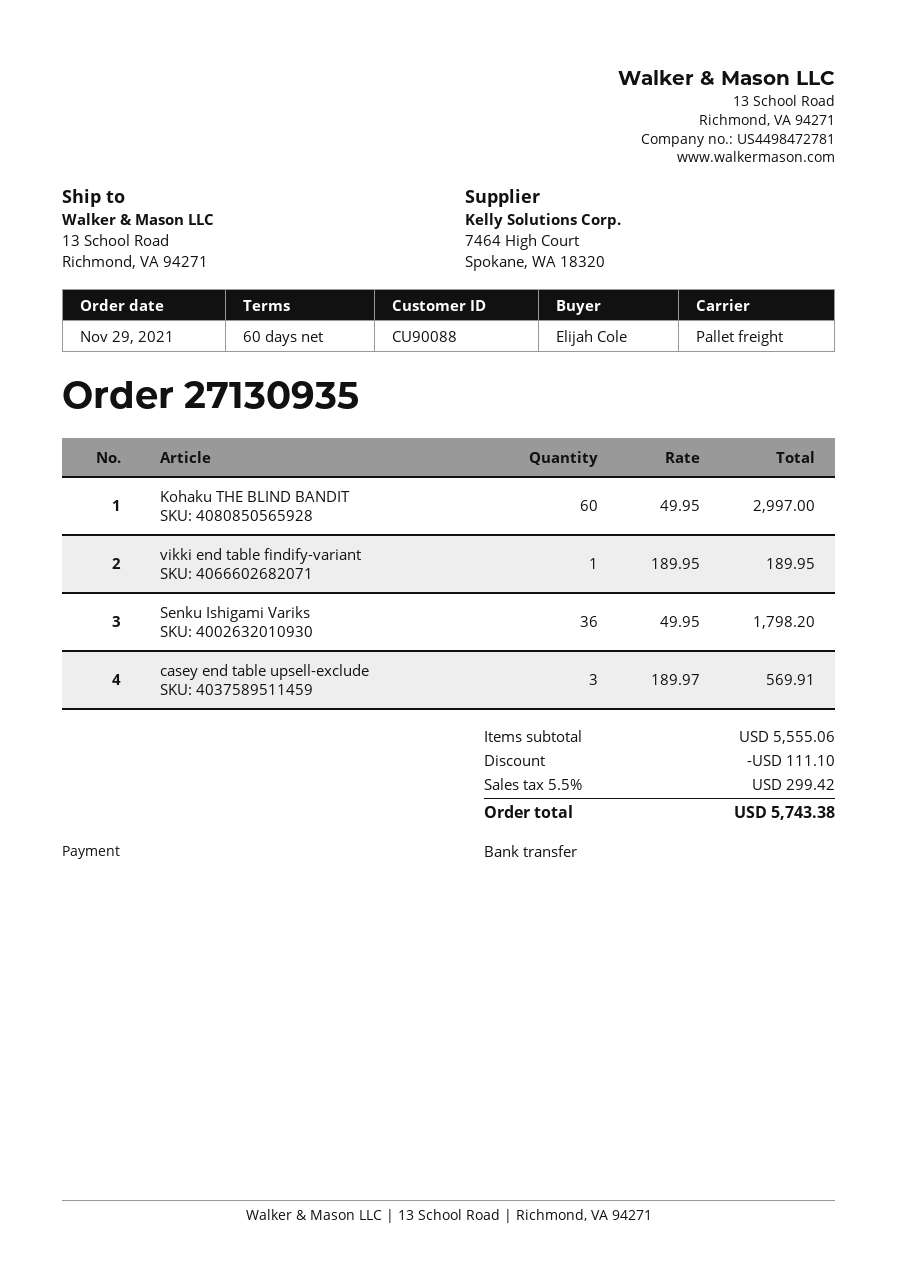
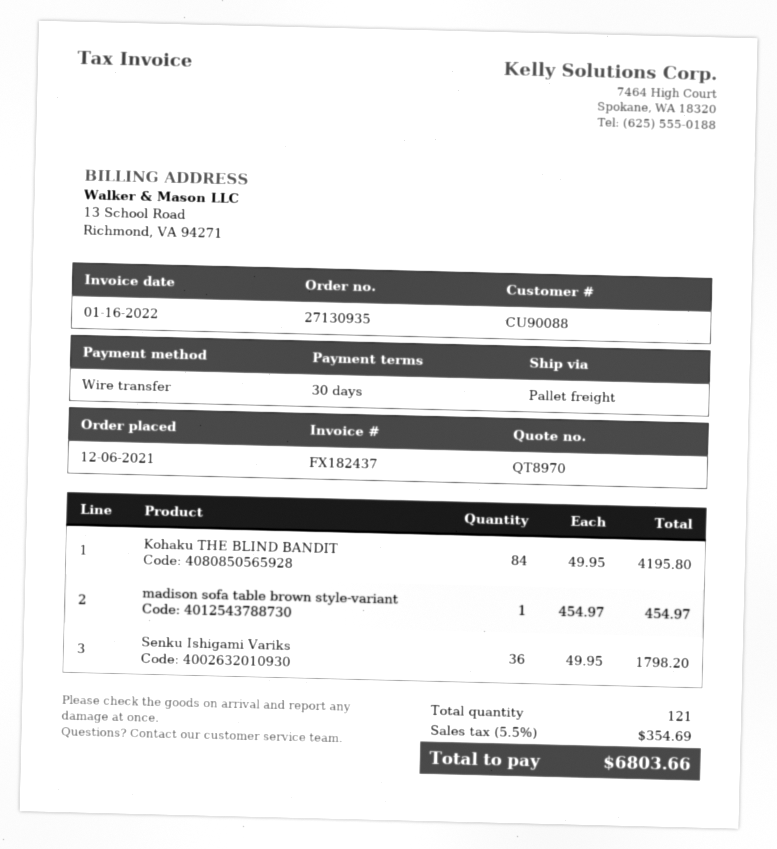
order date: 2021-11-29 -> 2021-12-06
payment terms: 60 days -> 30 days
Kohaku THE BLIND BANDIT: 60 x 49.95 = 2997.00 -> 84 x 49.95 = 4195.80
vikki end table findify-variant: 1 x 189.95 = 189.95 -> none
casey end table upsell-exclude: 3 x 189.97 = 569.91 -> none
madison sofa table brown style-variant: none -> 1 x 454.97 = 454.97
discount: 111.10 -> none
tax: 5.5% = 299.42 -> 5.5% = 354.69
total: 5743.38 -> 6803.66

